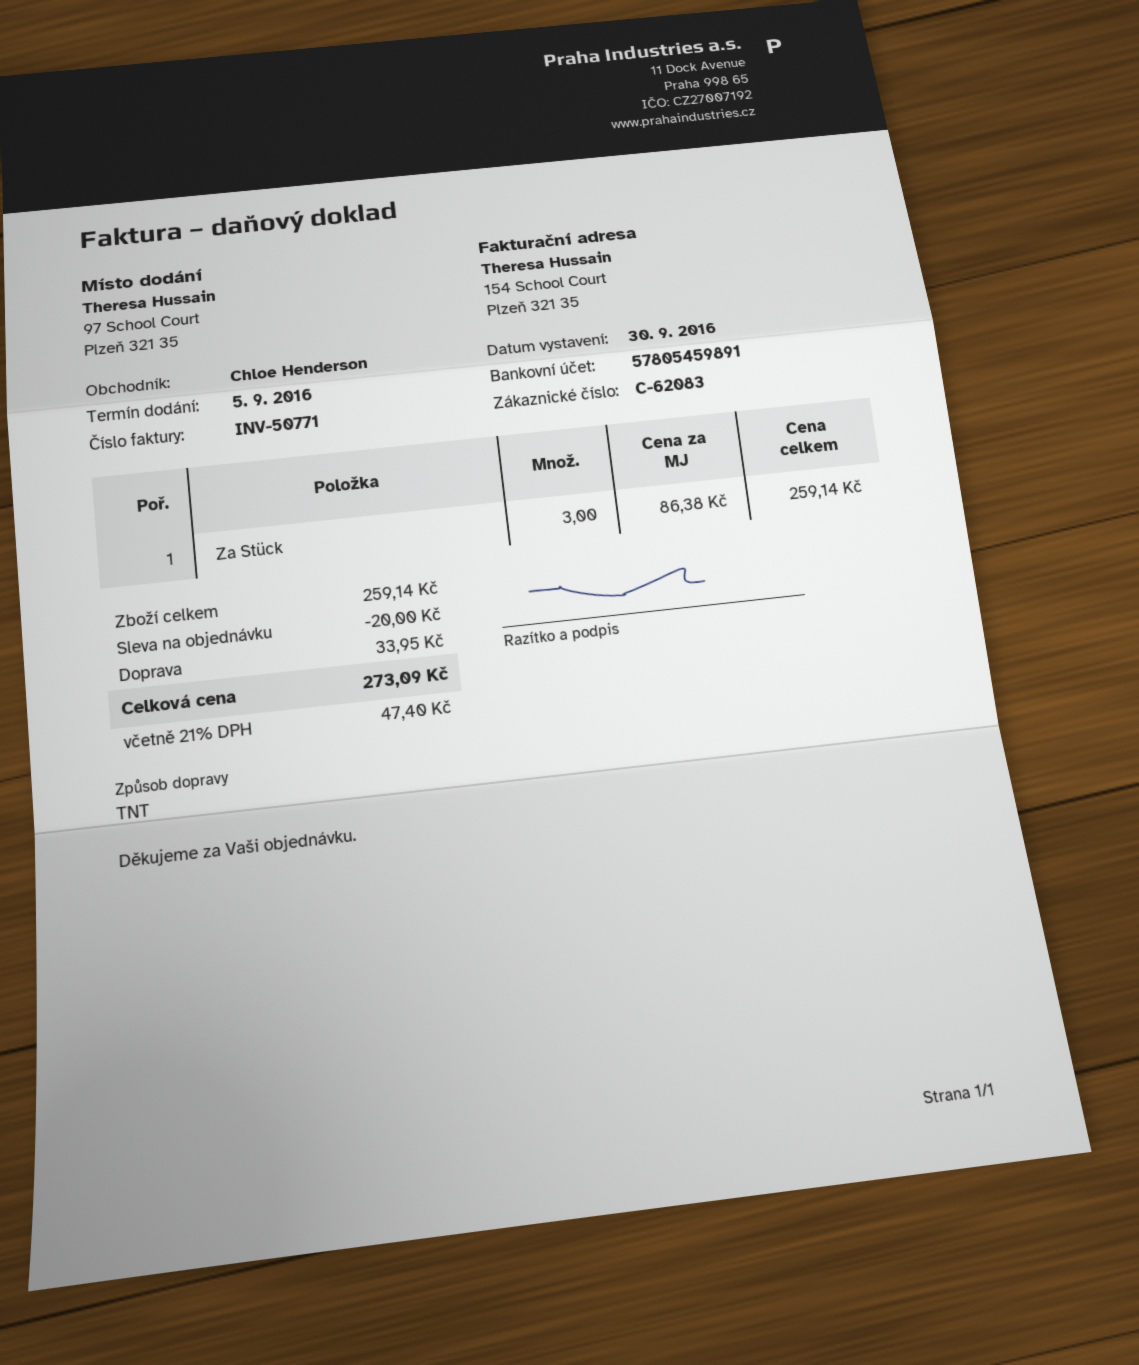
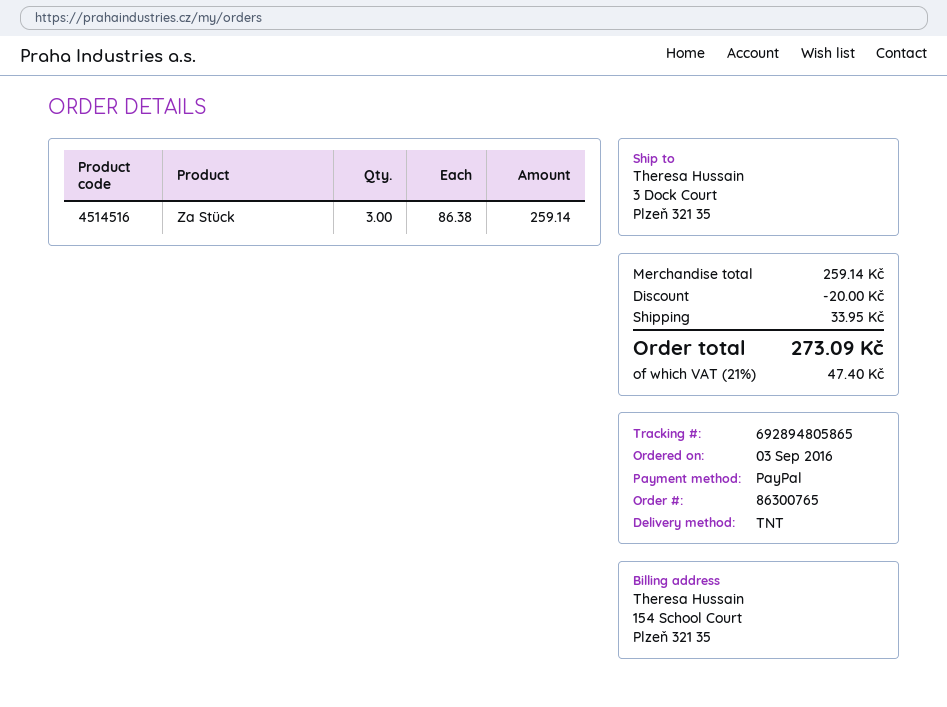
ship to: 97 School Court, Plzeň 321 35 -> 3 Dock Court, Plzeň 321 35

